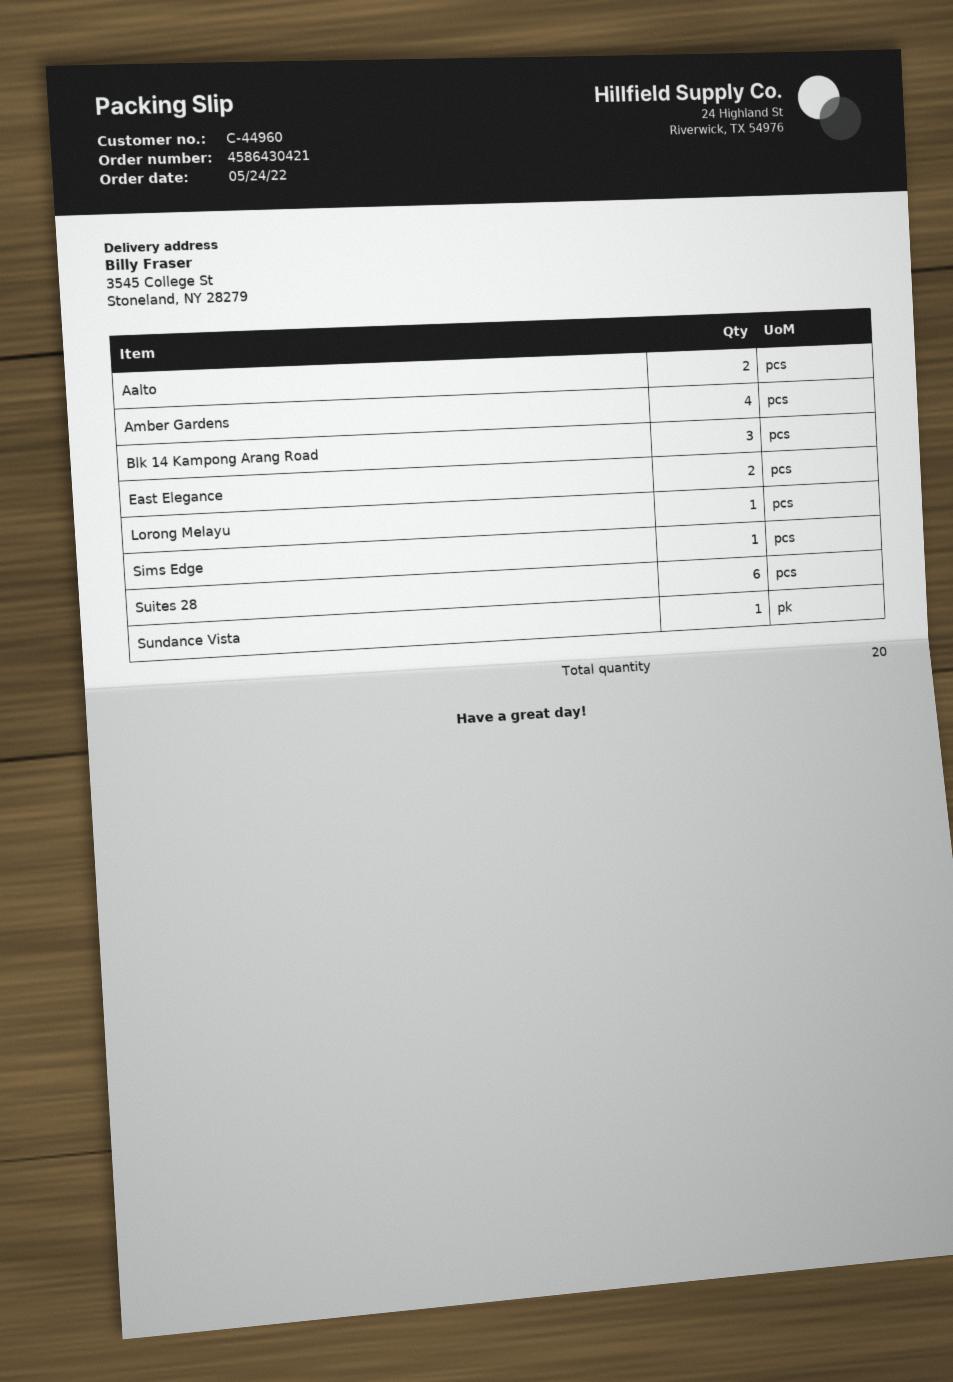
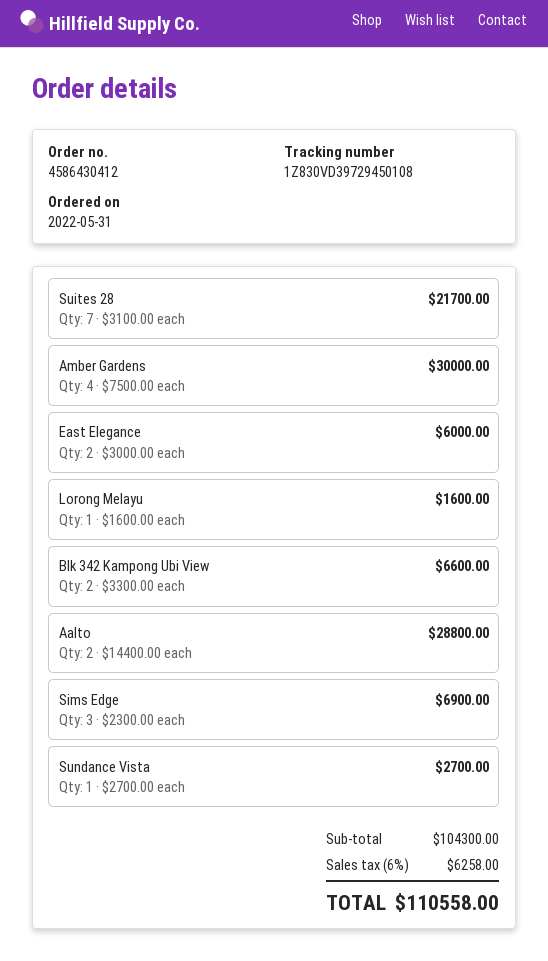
order number: 4586430421 -> 4586430412
order date: 2022-05-24 -> 2022-05-31
Blk 14 Kampong Arang Road: 3 -> none
Sims Edge: 1 -> 3
Suites 28: 6 -> 7
Blk 342 Kampong Ubi View: none -> 2

